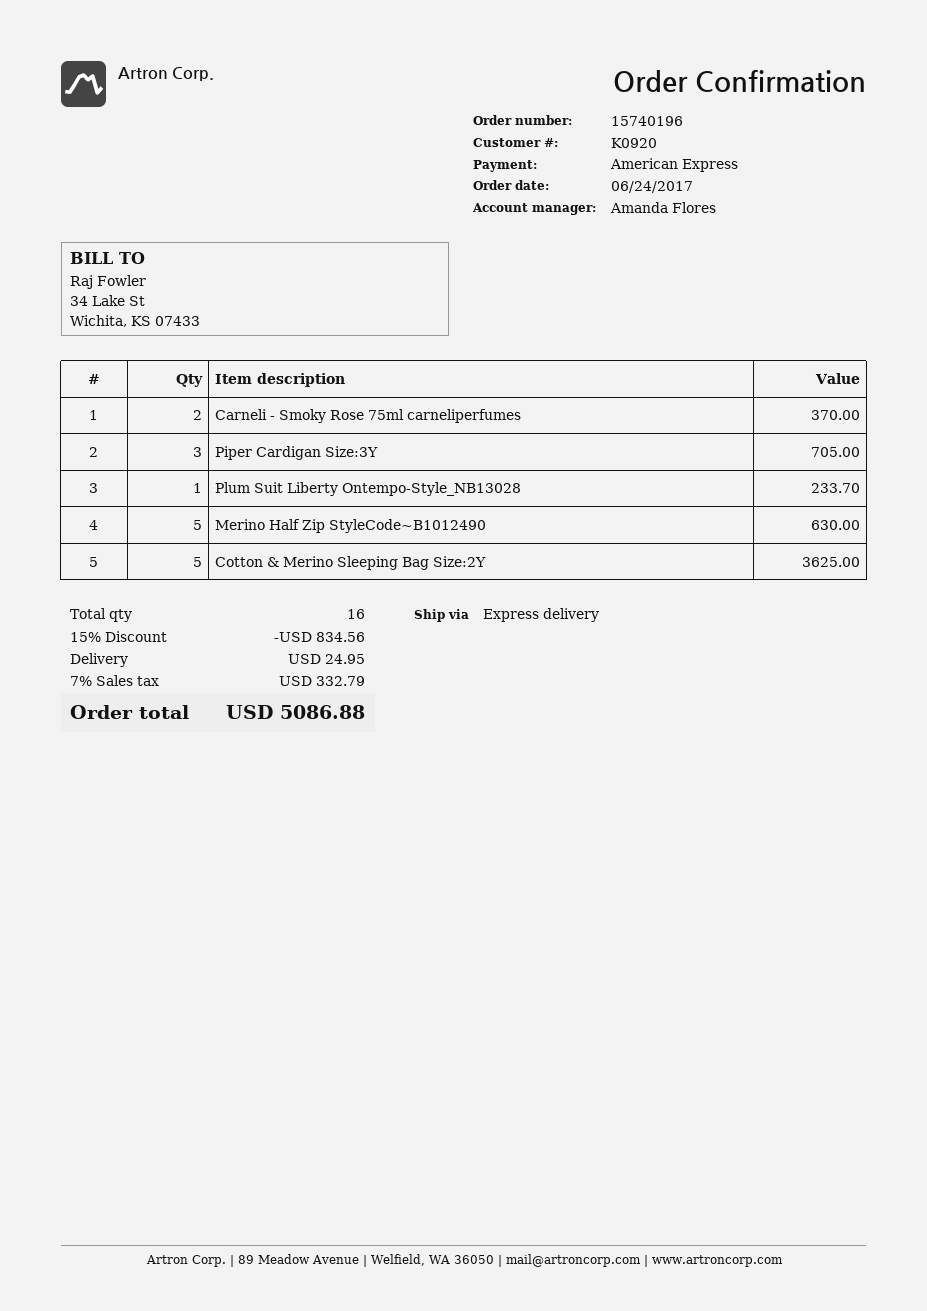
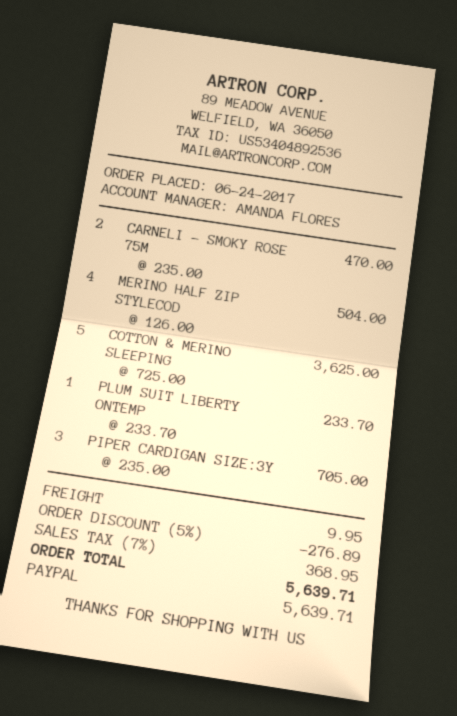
payment method: American Express -> PayPal
Carneli - Smoky Rose 75ml carneliperfumes: 2 for 370.00 -> 2 for 470.00
Merino Half Zip StyleCode~B1012490: 5 for 630.00 -> 4 for 504.00
discount: 15% = 834.56 -> 5% = 276.89
shipping: 24.95 -> 9.95
tax: 7% = 332.79 -> 7% = 368.95
total: 5086.88 -> 5639.71

